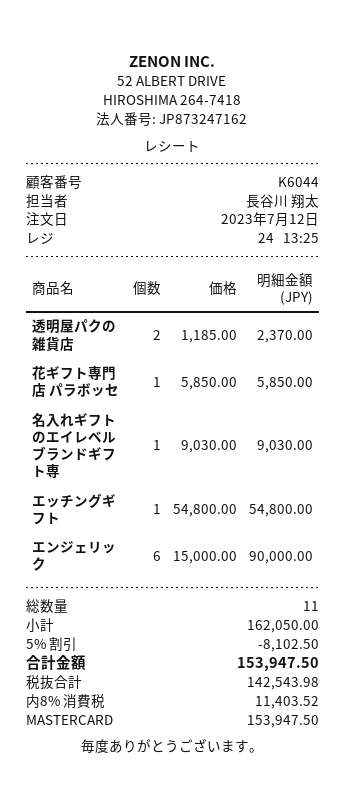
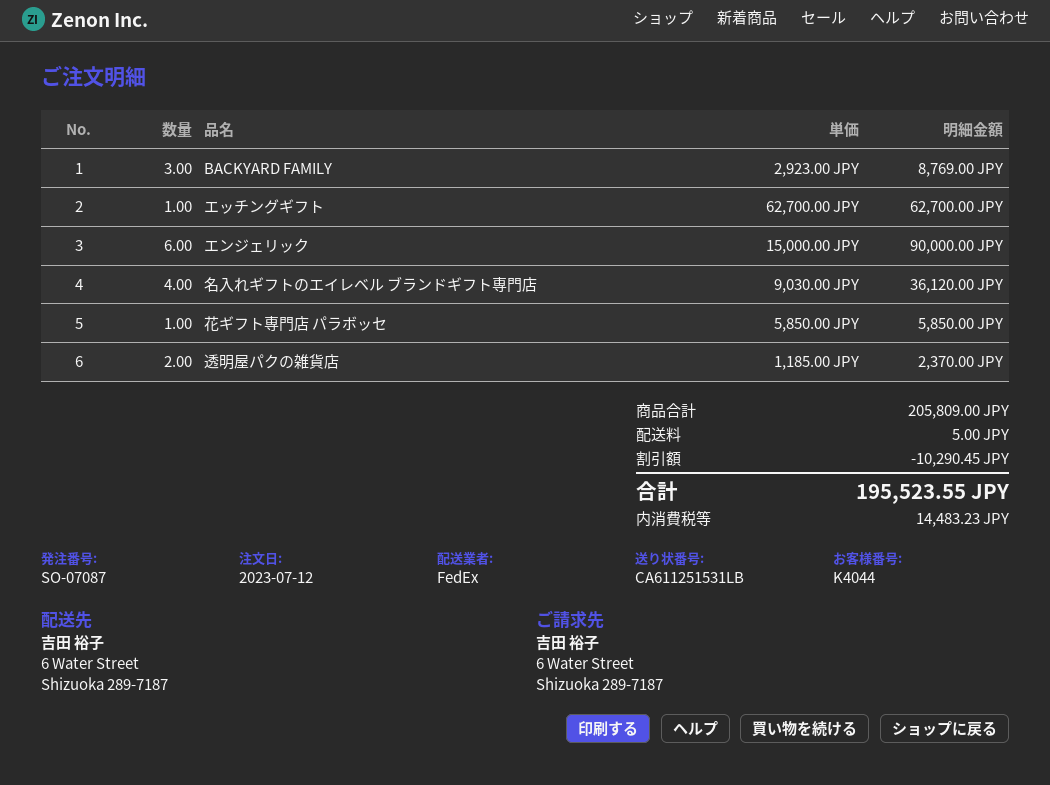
customer number: K6044 -> K4044
名入れギフトのエイレベル ブランドギフト専: 1 x 9030.00 = 9030.00 -> 4 x 9030.00 = 36120.00
エッチングギフト: 1 x 54800.00 = 54800.00 -> 1 x 62700.00 = 62700.00
BACKYARD FAMILY: none -> 3 x 2923.00 = 8769.00
subtotal: 162050.00 -> 205809.00
discount: 8102.50 -> 10290.45
shipping: none -> 5.00
tax: 11403.52 -> 14483.23
total: 153947.50 -> 195523.55

